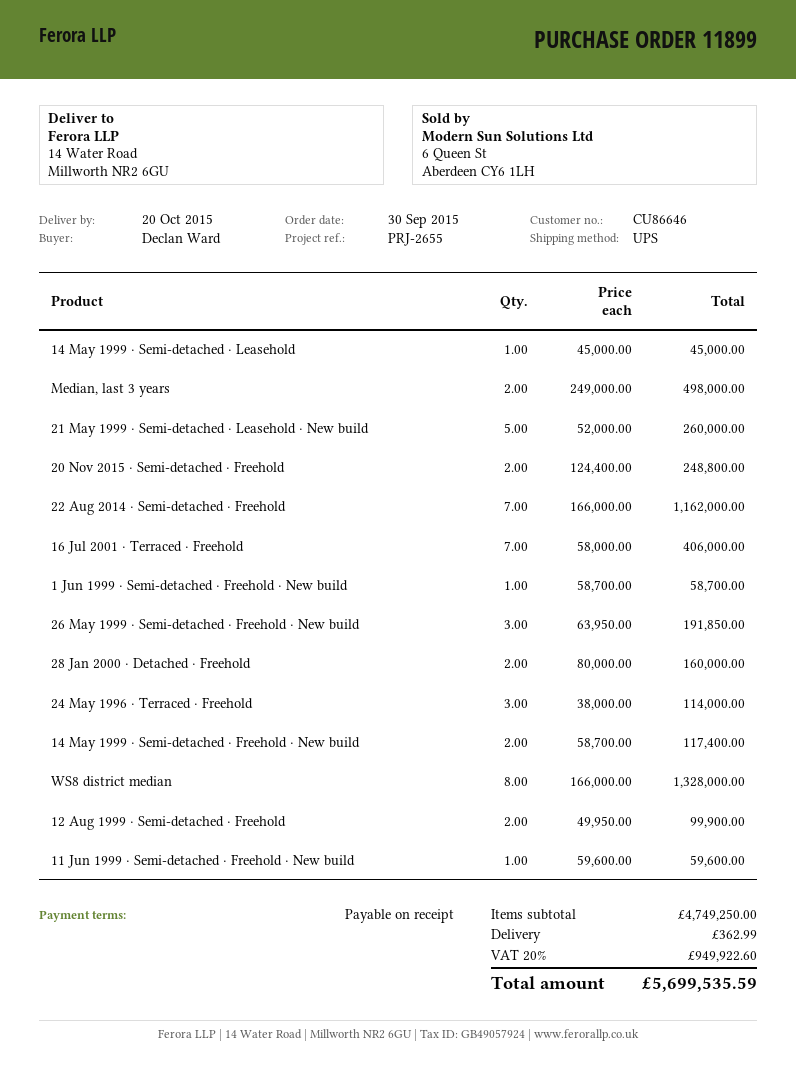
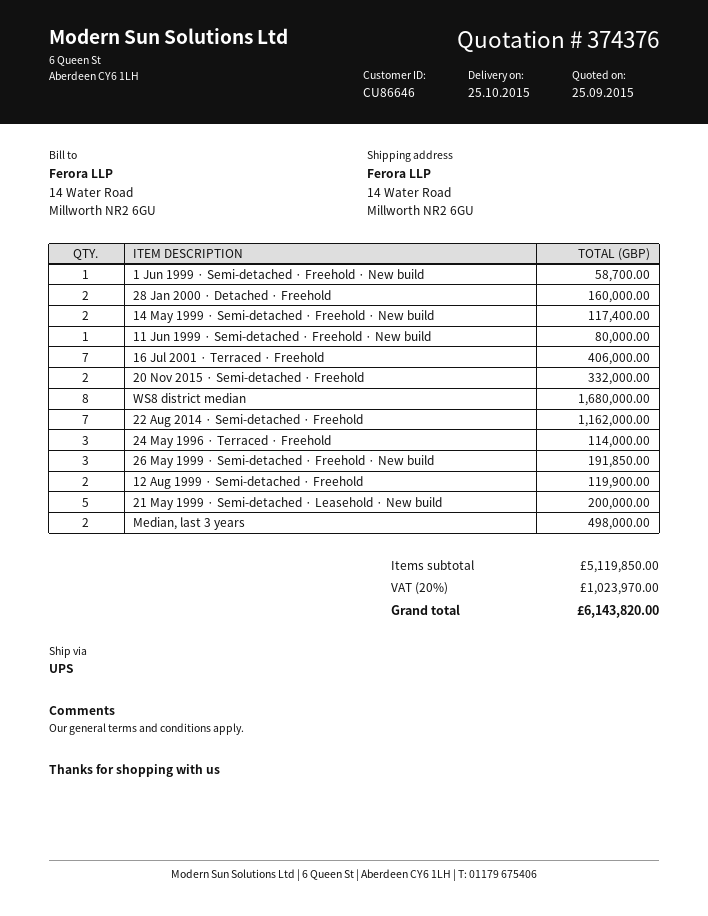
delivery date: 2015-10-20 -> 2015-10-25
14 May 1999 · Semi-detached · Leasehold: 1 for 45000.00 -> none
21 May 1999 · Semi-detached · Leasehold · New build: 5 for 260000.00 -> 5 for 200000.00
20 Nov 2015 · Semi-detached · Freehold: 2 for 248800.00 -> 2 for 332000.00
WS8 district median: 8 for 1328000.00 -> 8 for 1680000.00
12 Aug 1999 · Semi-detached · Freehold: 2 for 99900.00 -> 2 for 119900.00
11 Jun 1999 · Semi-detached · Freehold · New build: 1 for 59600.00 -> 1 for 80000.00
subtotal: 4749250.00 -> 5119850.00
shipping: 362.99 -> none
tax: 20% = 949922.60 -> 20% = 1023970.00
total: 5699535.59 -> 6143820.00

